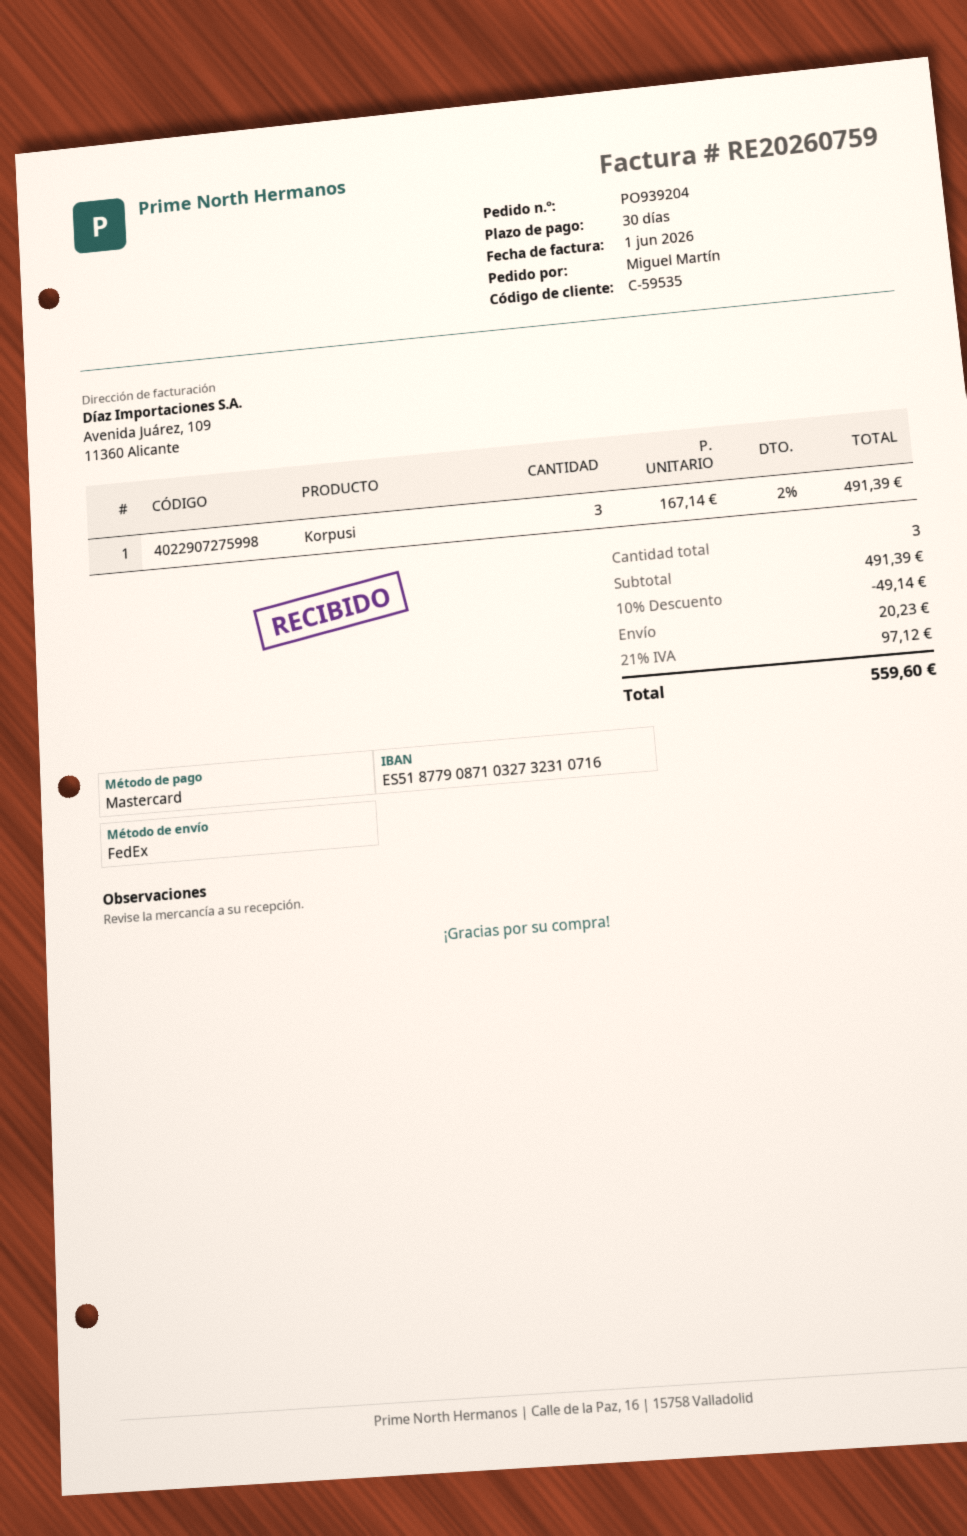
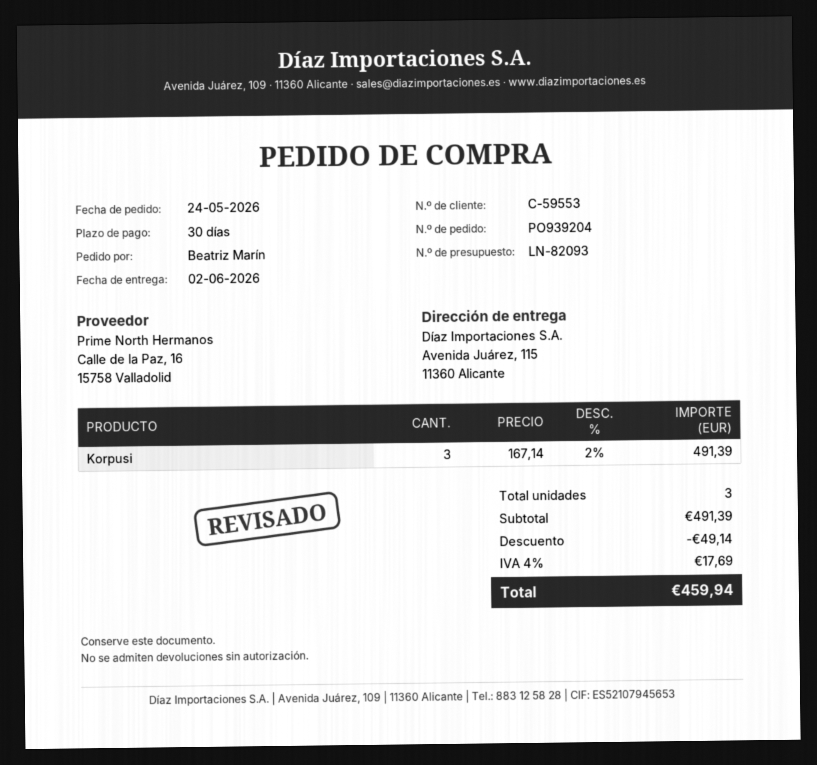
customer number: C-59535 -> C-59553
ordered by: Miguel Martín -> Beatriz Marín
shipping: 20.23 -> none
tax: 21% = 97.12 -> 4% = 17.69
total: 559.60 -> 459.94

